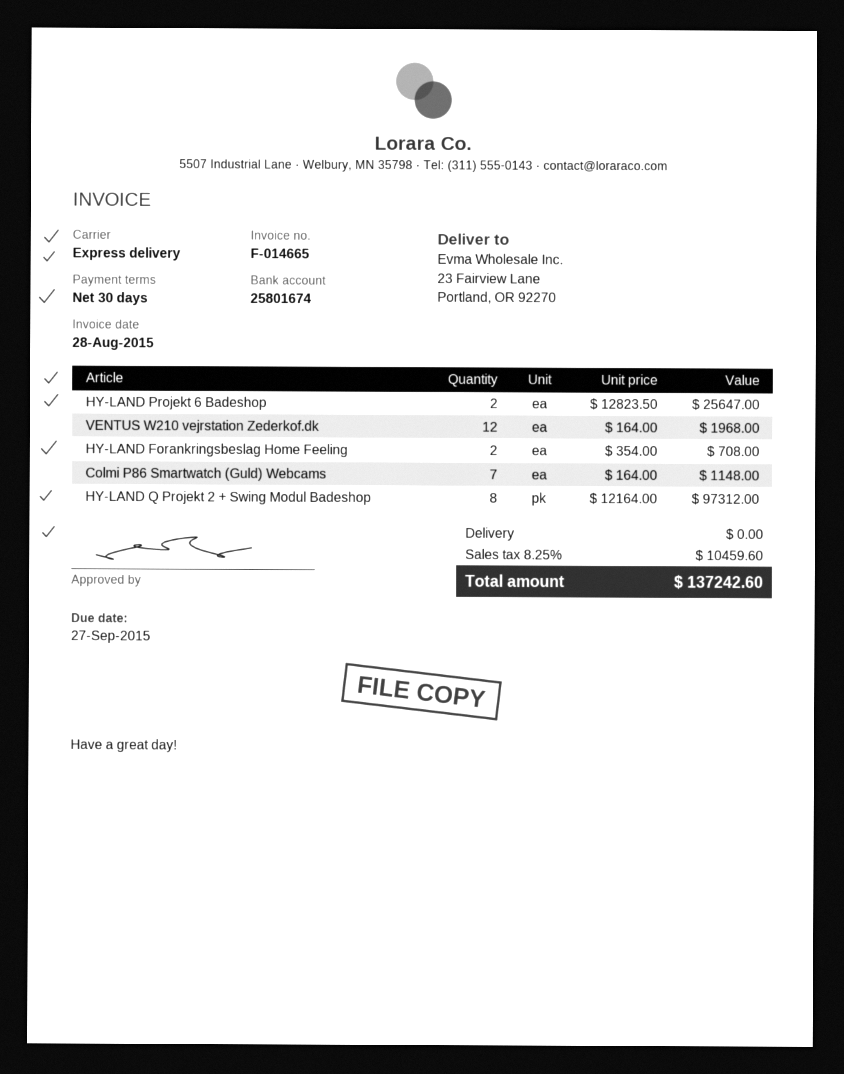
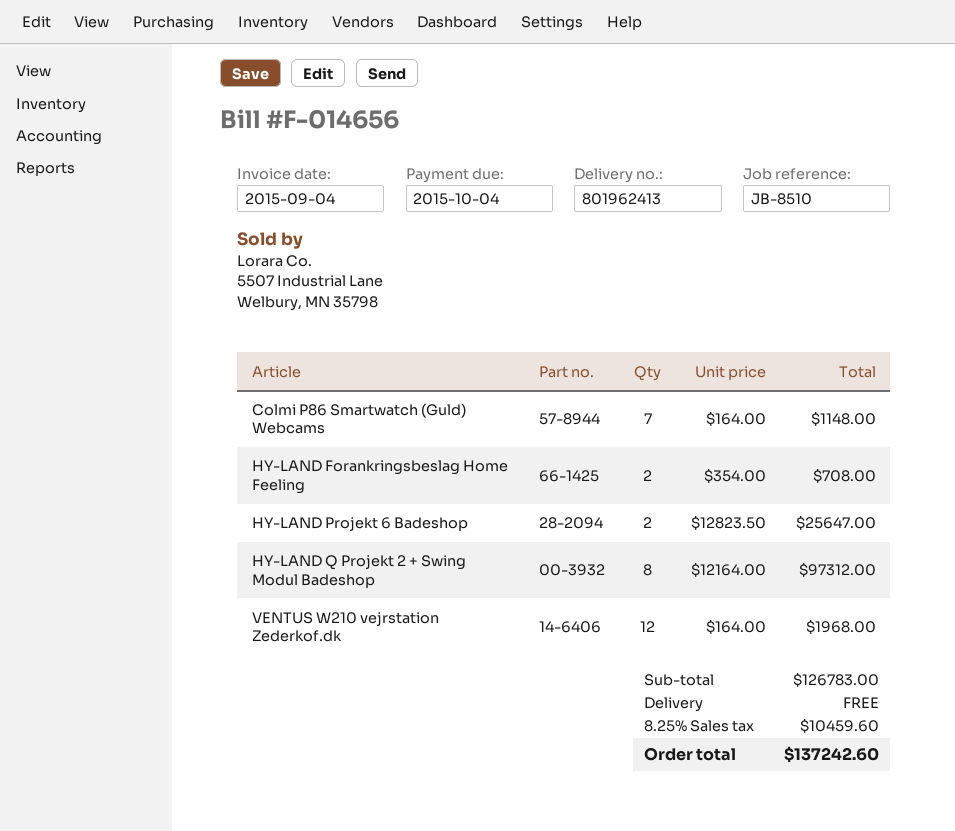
invoice number: F-014665 -> F-014656
invoice date: 2015-08-28 -> 2015-09-04
due date: 2015-09-27 -> 2015-10-04

